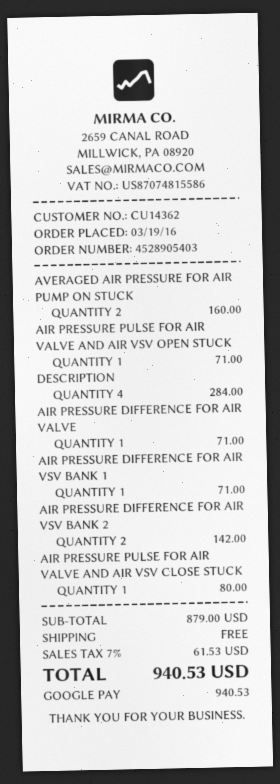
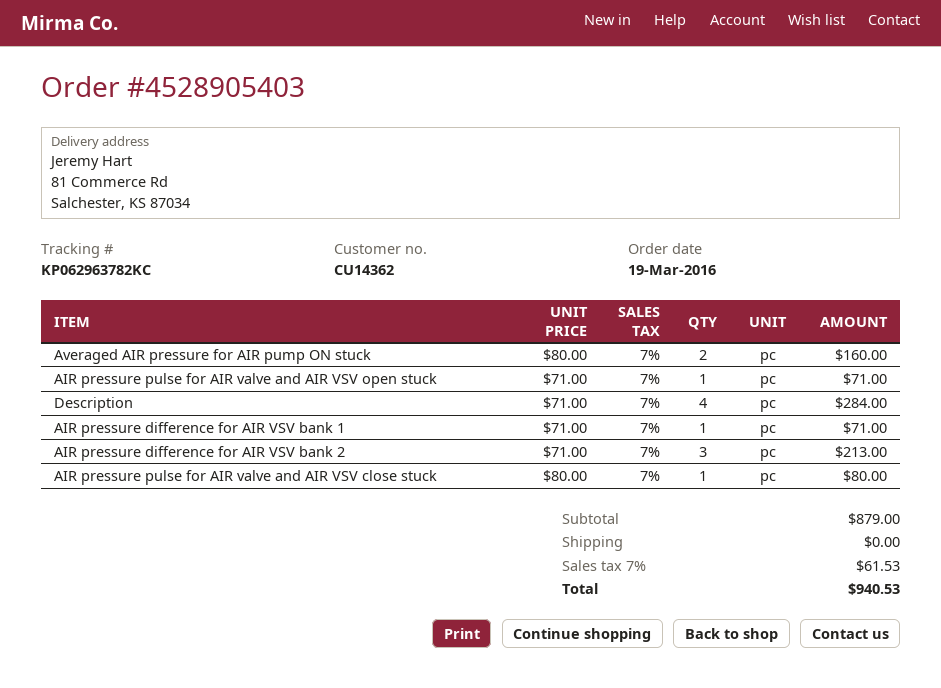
AIR PRESSURE DIFFERENCE FOR AIR VALVE: 1 for 71.00 -> none
AIR PRESSURE DIFFERENCE FOR AIR VSV BANK 2: 2 for 142.00 -> 3 for 213.00

